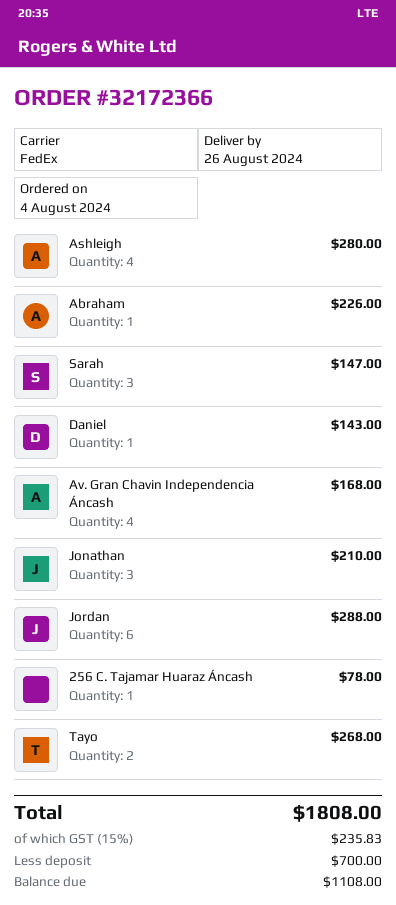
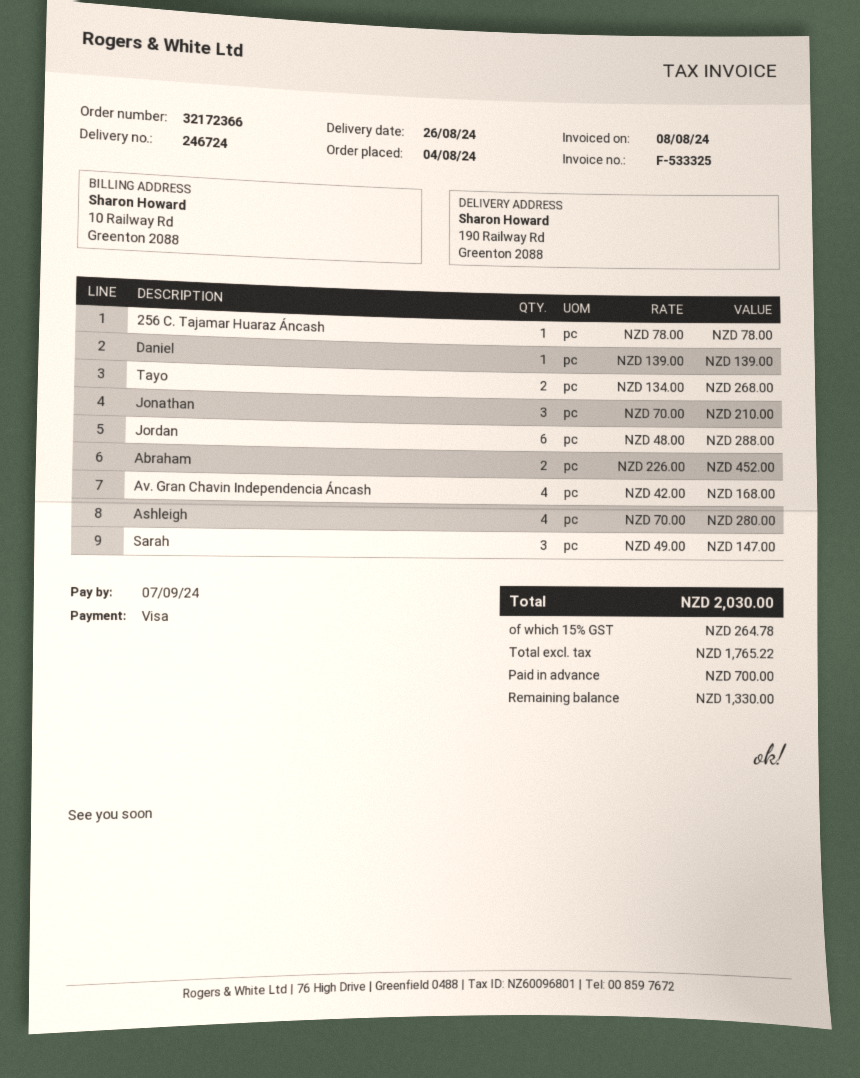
Abraham: 1 for 226.00 -> 2 for 452.00
Daniel: 1 for 143.00 -> 1 for 139.00
tax: 15% = 235.83 -> 15% = 264.78
total: 1808.00 -> 2030.00
balance: 1108.00 -> 1330.00

